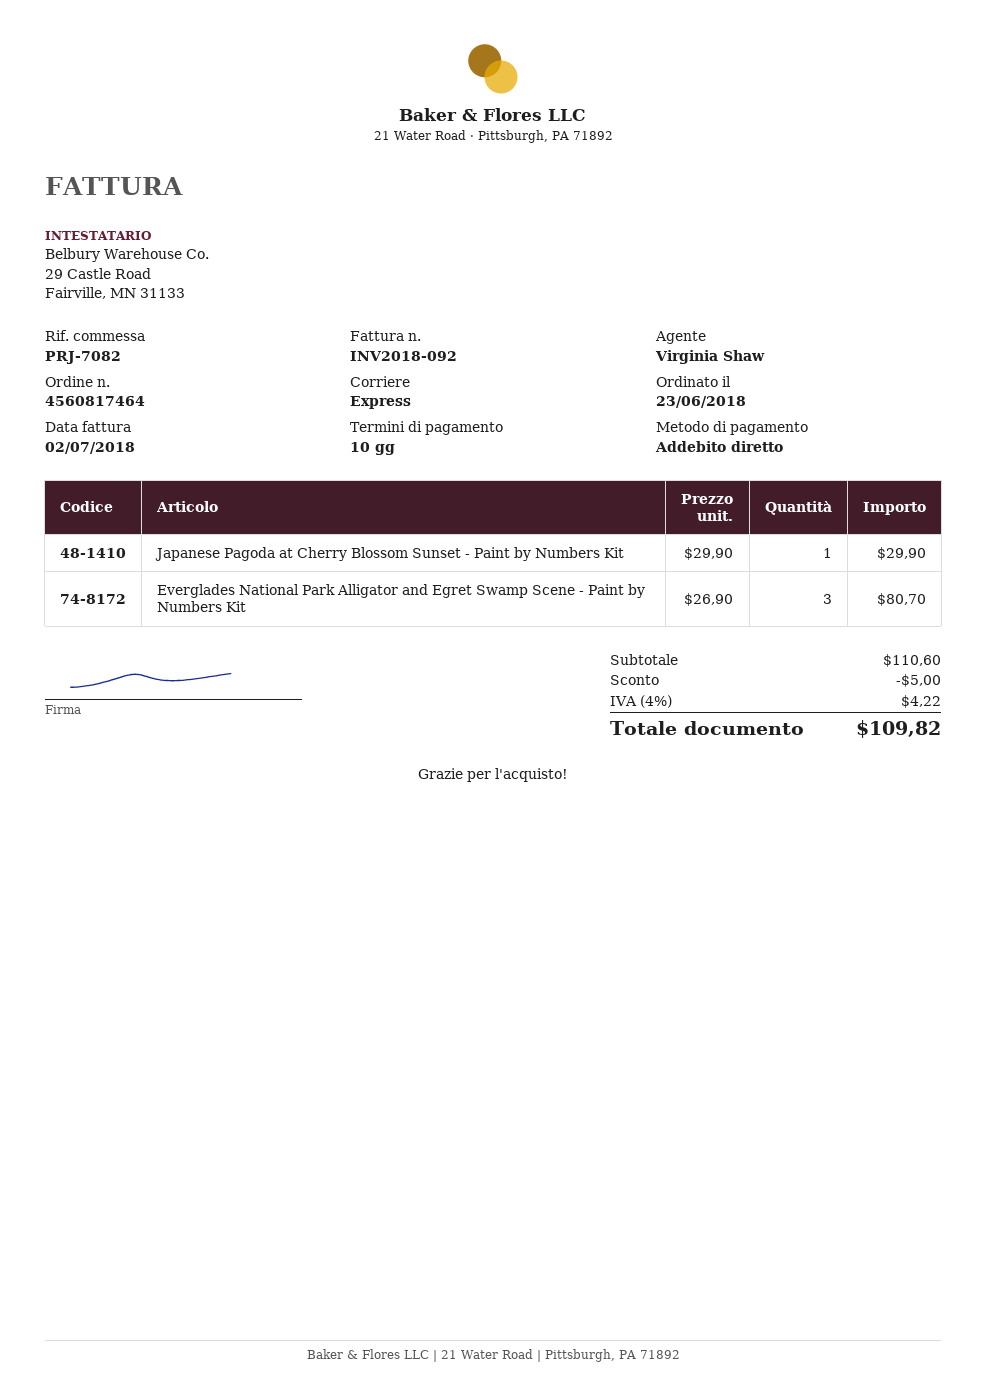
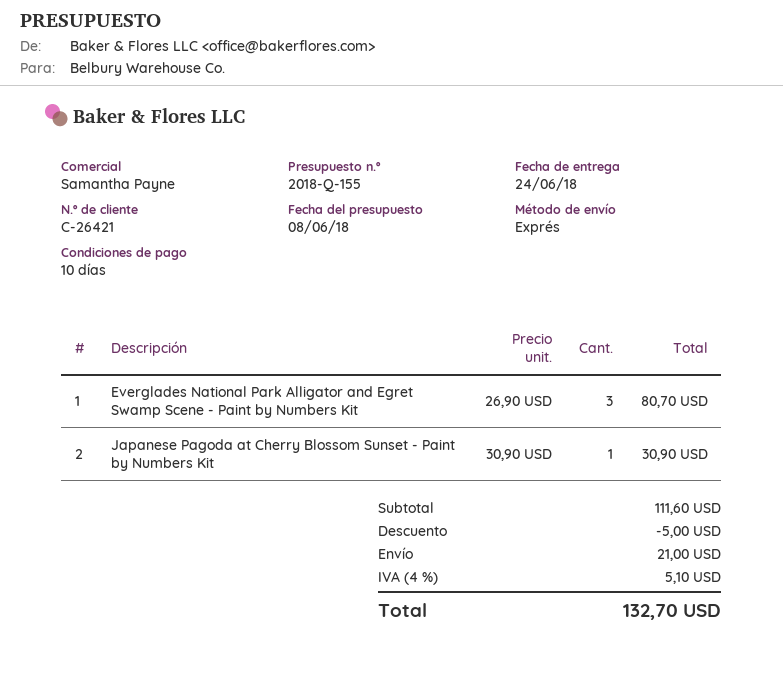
sales rep: Virginia Shaw -> Samantha Payne
Japanese Pagoda at Cherry Blossom Sunset - Paint by Numbers Kit: 1 x 29.90 = 29.90 -> 1 x 30.90 = 30.90
subtotal: 110.60 -> 111.60
shipping: none -> 21.00
tax: 4% = 4.22 -> 4% = 5.10
total: 109.82 -> 132.70

